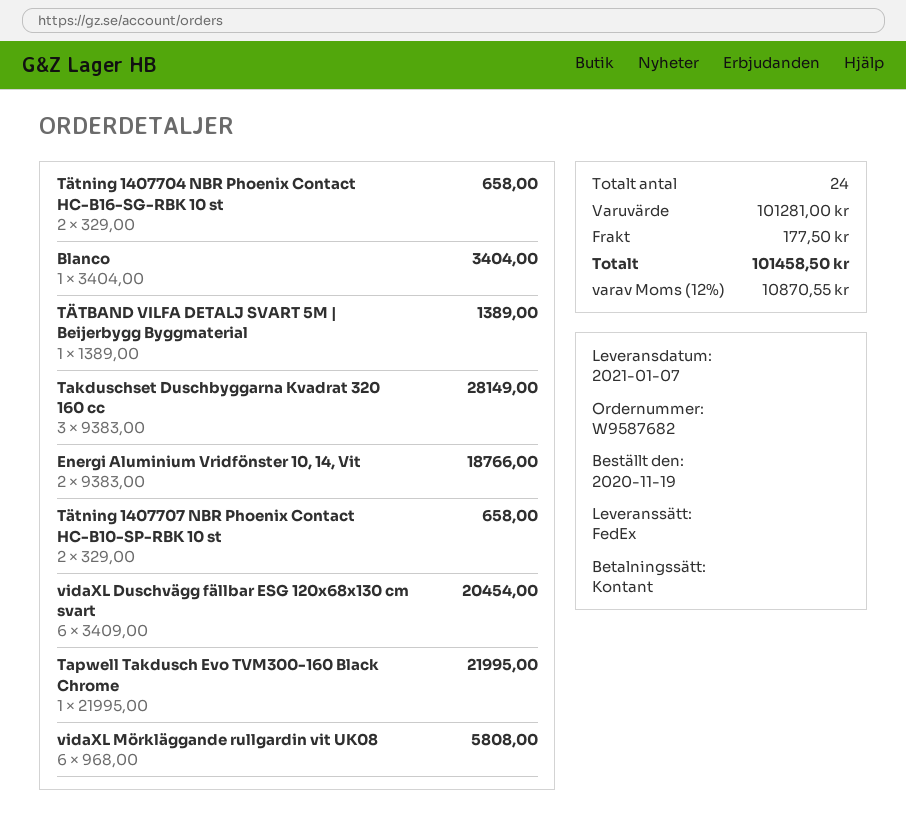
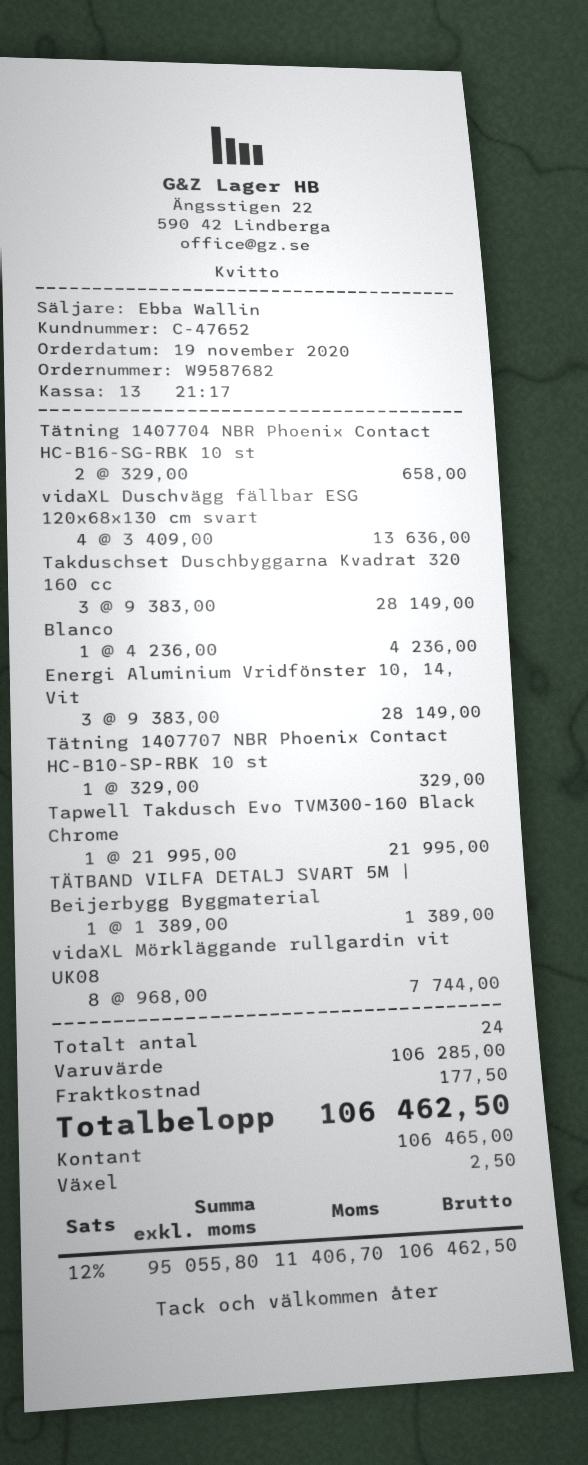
Blanco: 1 x 3404.00 = 3404.00 -> 1 x 4236.00 = 4236.00
Energi Aluminium Vridfönster 10, 14, Vit: 2 x 9383.00 = 18766.00 -> 3 x 9383.00 = 28149.00
Tätning 1407707 NBR Phoenix Contact HC-B10-SP-RBK 10 st: 2 x 329.00 = 658.00 -> 1 x 329.00 = 329.00
vidaXL Duschvägg fällbar ESG 120x68x130 cm svart: 6 x 3409.00 = 20454.00 -> 4 x 3409.00 = 13636.00
vidaXL Mörkläggande rullgardin vit UK08: 6 x 968.00 = 5808.00 -> 8 x 968.00 = 7744.00
subtotal: 101281.00 -> 106285.00
tax: 12% = 10870.55 -> 12% = 11406.70
total: 101458.50 -> 106462.50

